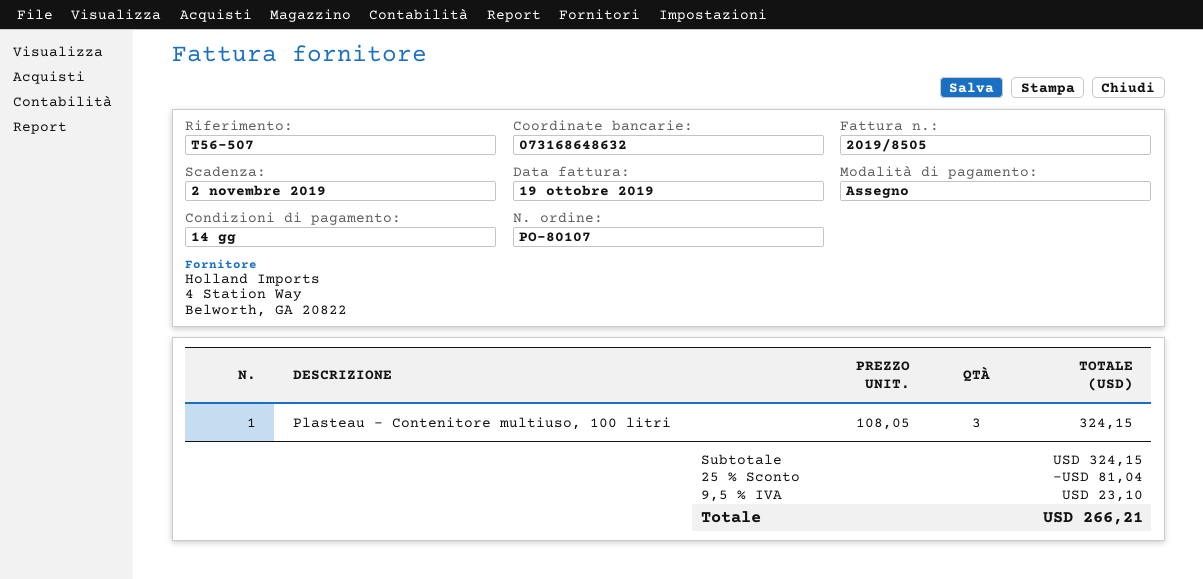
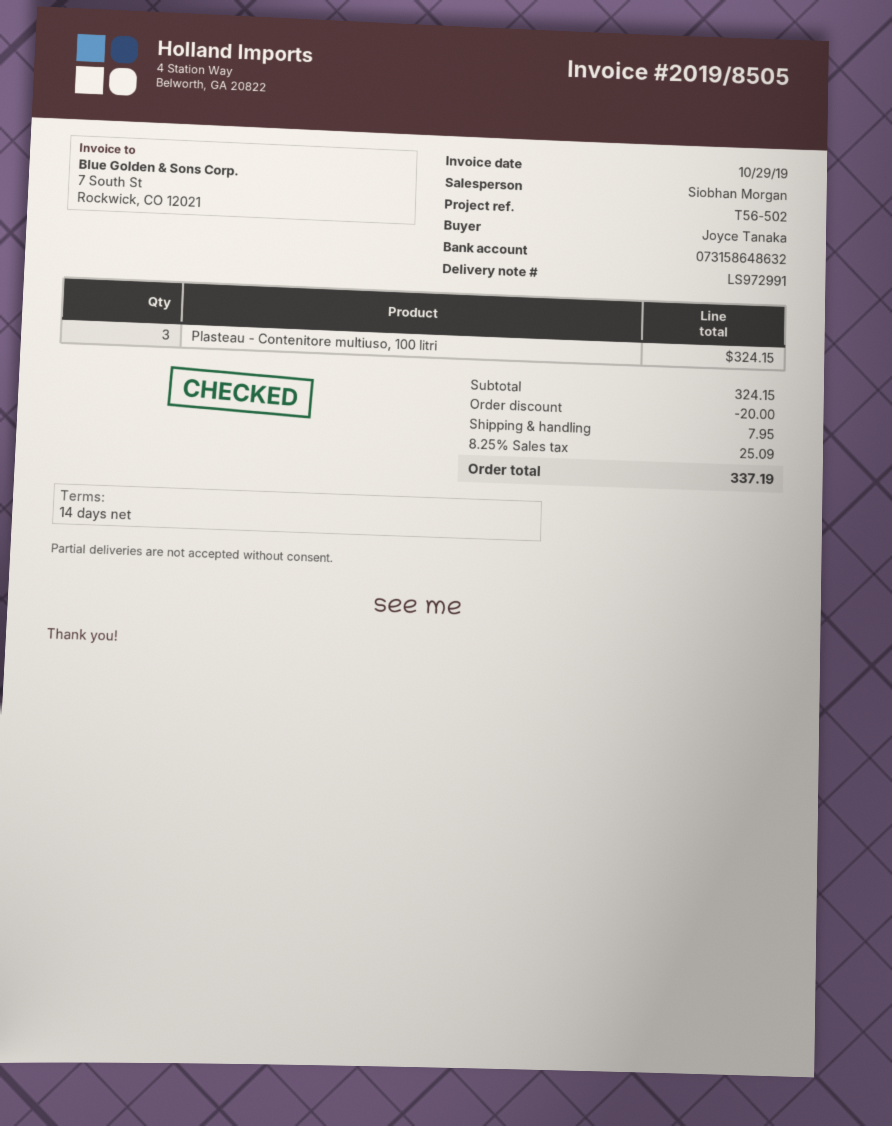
invoice date: 2019-10-19 -> 2019-10-29
reference: T56-507 -> T56-502
bank account: 073168648632 -> 073158648632
discount: 81.04 -> 20.00
shipping: none -> 7.95
tax: 9.5% = 23.10 -> 8.25% = 25.09
total: 266.21 -> 337.19

